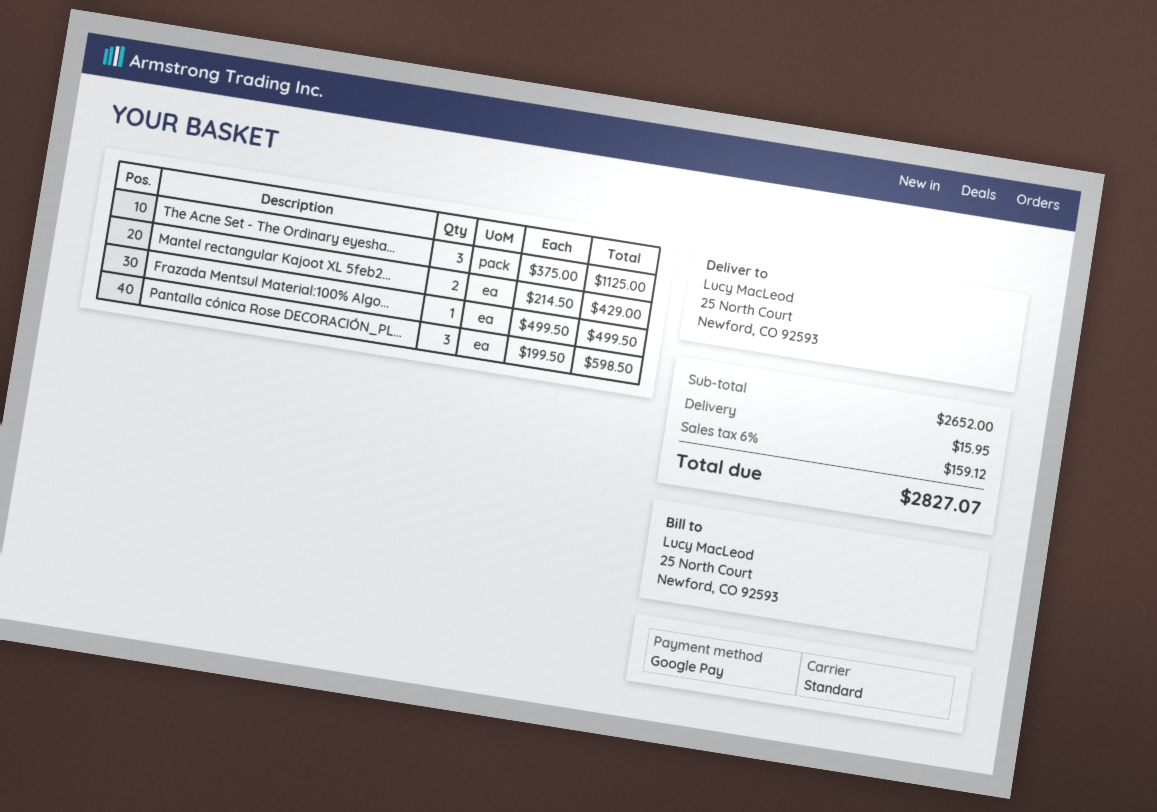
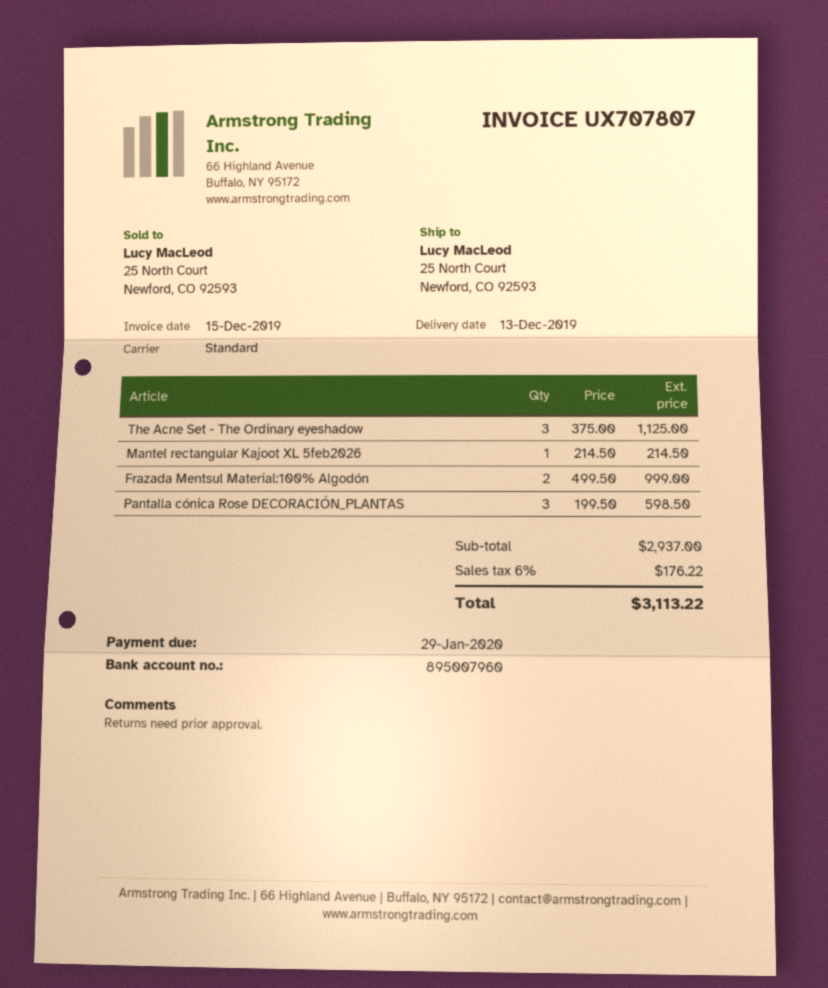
Mantel rectangular Kajoot XL 5feb2...: 2 x 214.50 = 429.00 -> 1 x 214.50 = 214.50
Frazada Mentsul Material:100% Algo...: 1 x 499.50 = 499.50 -> 2 x 499.50 = 999.00
subtotal: 2652.00 -> 2937.00
shipping: 15.95 -> none
tax: 6% = 159.12 -> 6% = 176.22
total: 2827.07 -> 3113.22

